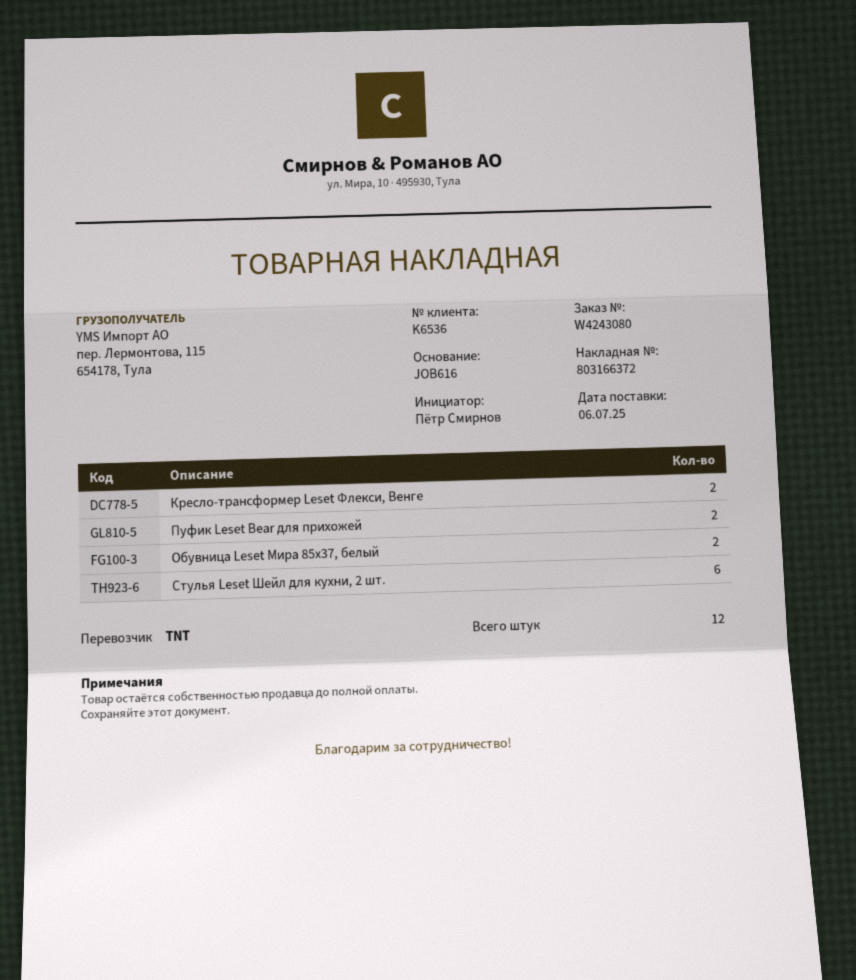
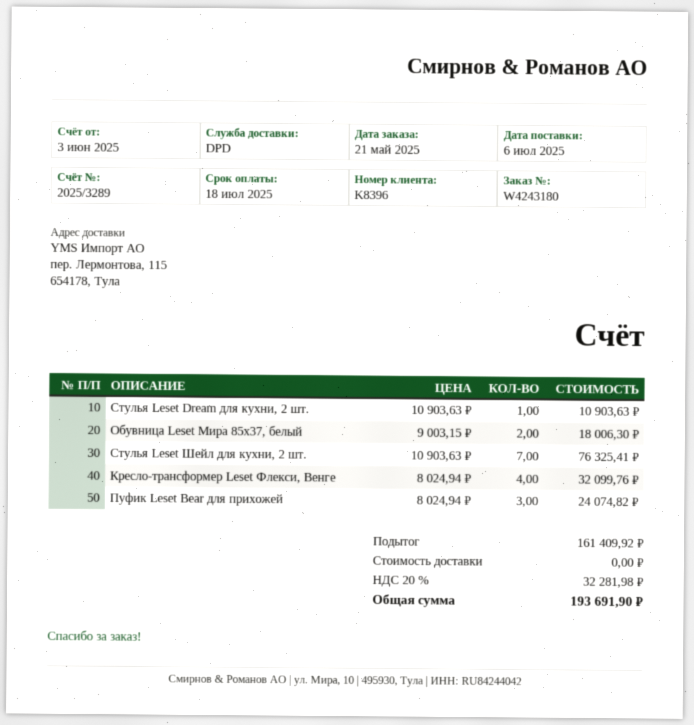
order number: W4243080 -> W4243180
customer number: K6536 -> K8396
shipping method: TNT -> DPD
Кресло-трансформер Leset Флекси, Венге: 2 -> 4
Пуфик Leset Bear для прихожей: 2 -> 3
Стулья Leset Шейл для кухни, 2 шт.: 6 -> 7
Стулья Leset Dream для кухни, 2 шт.: none -> 1

